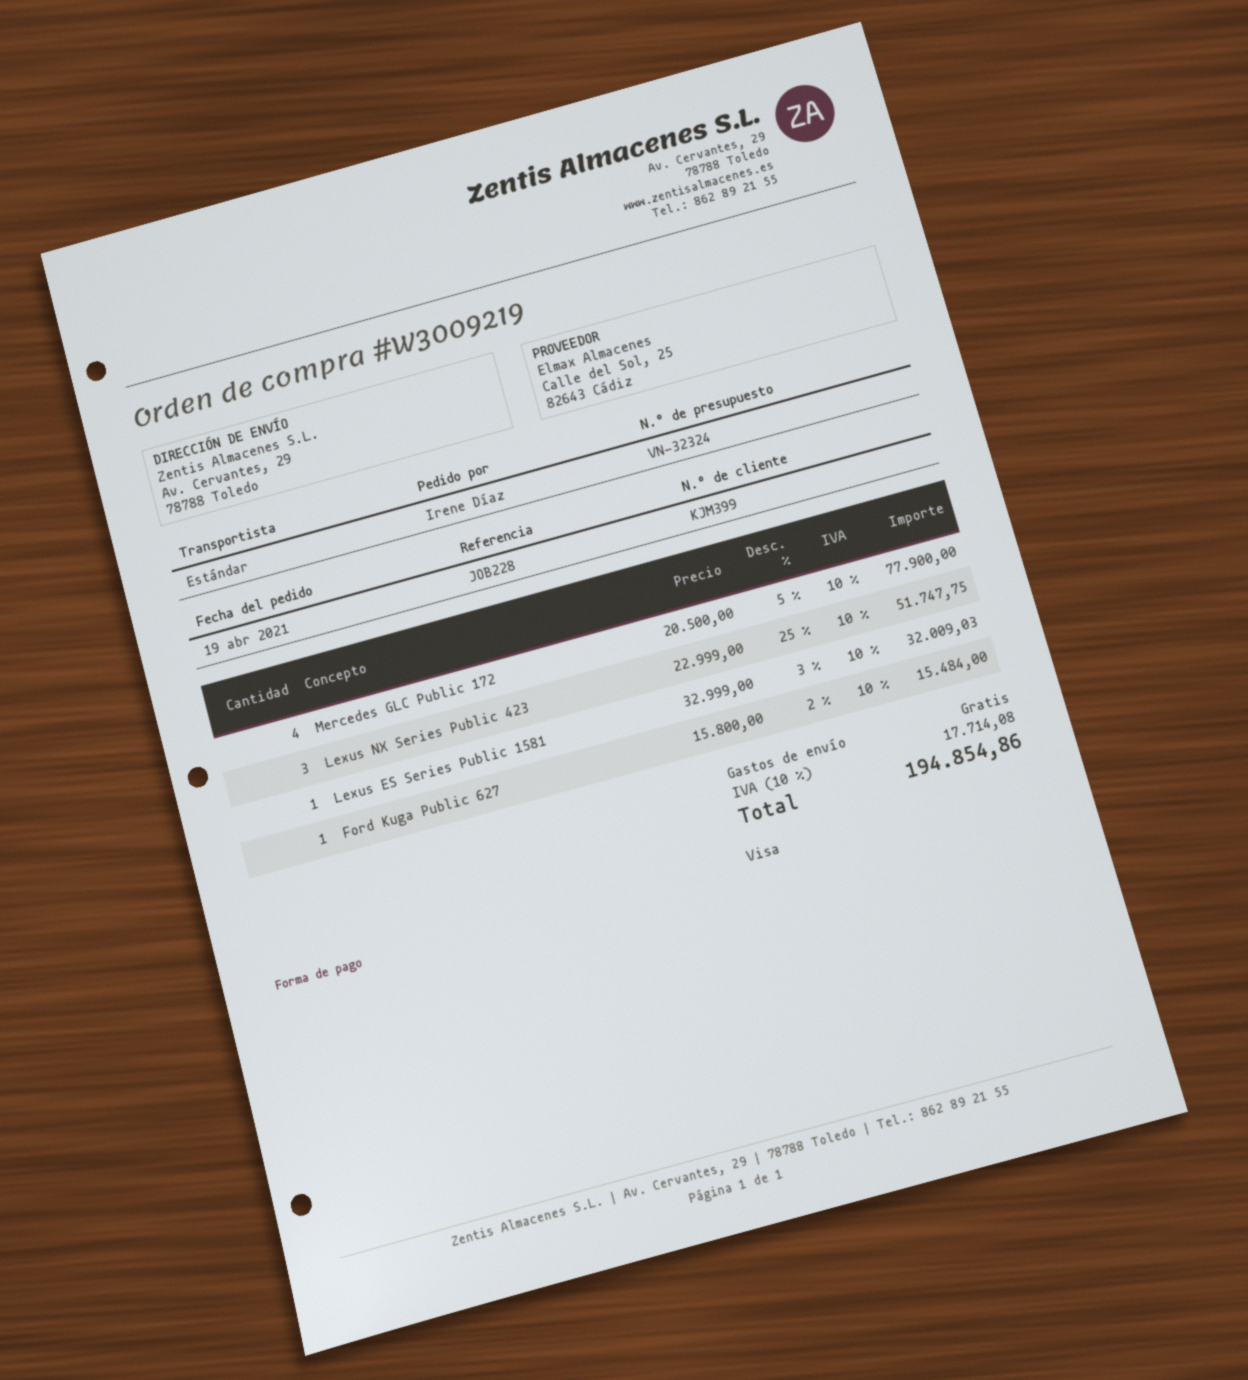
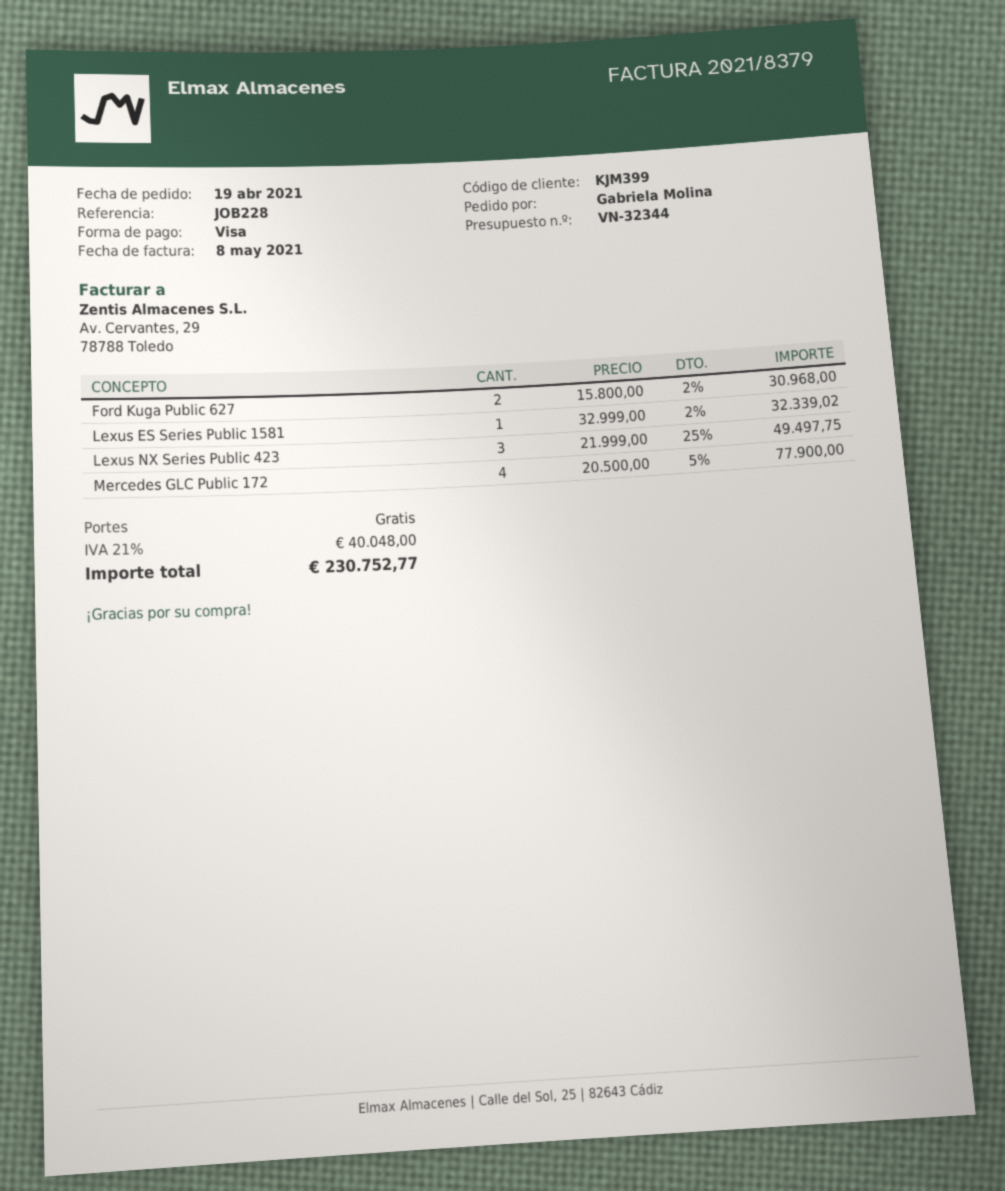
quote number: VN-32324 -> VN-32344
ordered by: Irene Díaz -> Gabriela Molina
Lexus NX Series Public 423: 3 x 22999.00 - 25% = 51747.75 -> 3 x 21999.00 - 25% = 49497.75
Lexus ES Series Public 1581: 1 x 32999.00 - 3% = 32009.03 -> 1 x 32999.00 - 2% = 32339.02
Ford Kuga Public 627: 1 x 15800.00 - 2% = 15484.00 -> 2 x 15800.00 - 2% = 30968.00
tax: 10% = 17714.08 -> 21% = 40048.00
total: 194854.86 -> 230752.77

